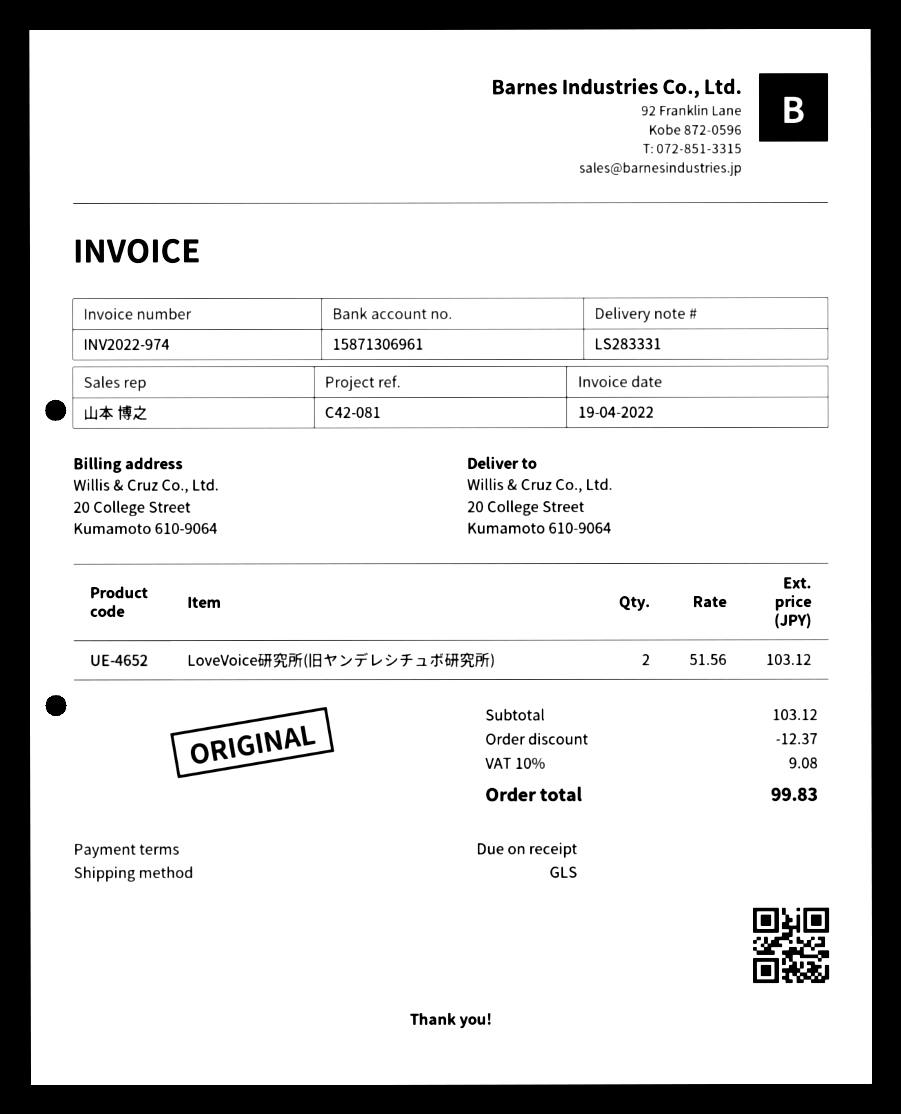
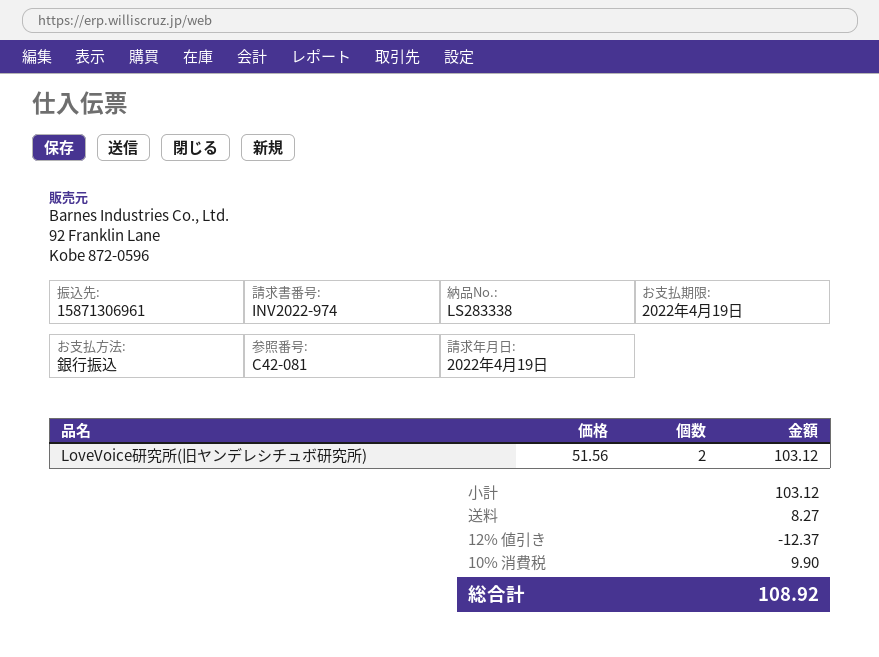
delivery note number: LS283331 -> LS283338
shipping: none -> 8.27
tax: 10% = 9.08 -> 10% = 9.90
total: 99.83 -> 108.92

